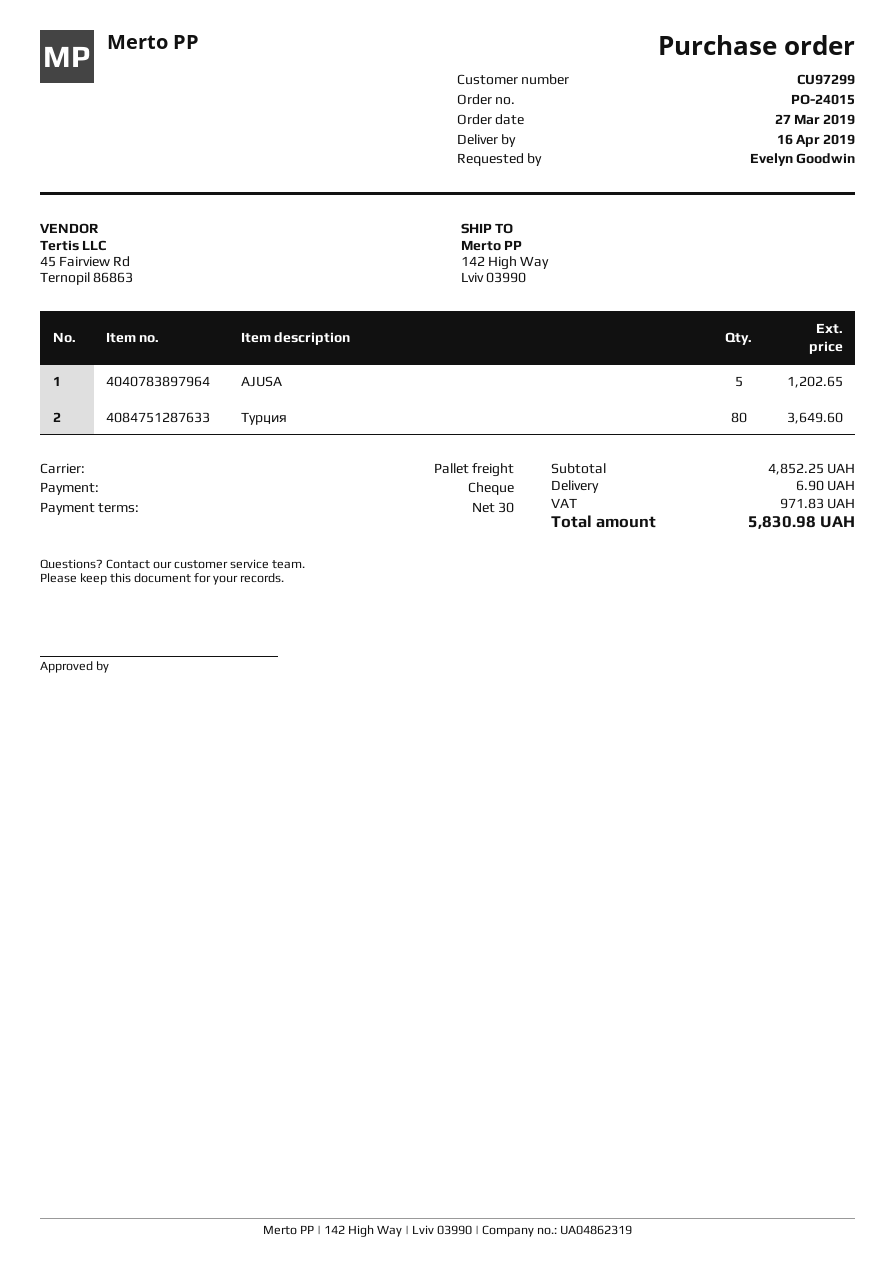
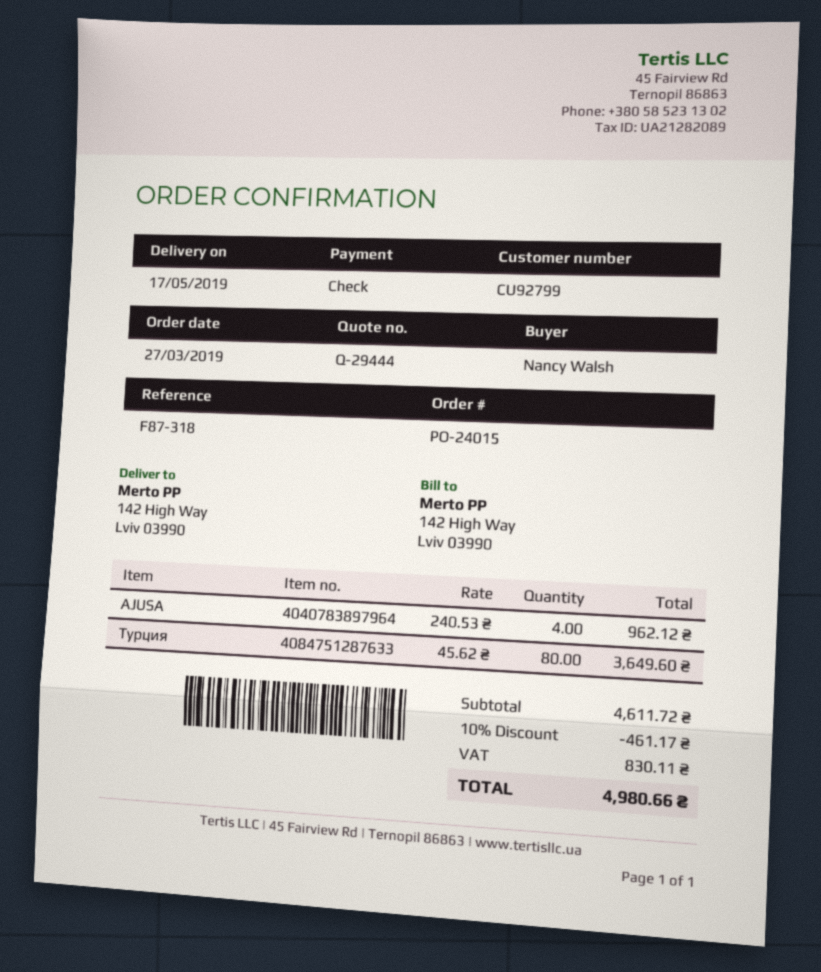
delivery date: 2019-04-16 -> 2019-05-17
customer number: CU97299 -> CU92799
ordered by: Evelyn Goodwin -> Nancy Walsh
AJUSA: 5 for 1202.65 -> 4 for 962.12
subtotal: 4852.25 -> 4611.72
discount: none -> 10% = 461.17
shipping: 6.90 -> none
tax: 971.83 -> 830.11
total: 5830.98 -> 4980.66

